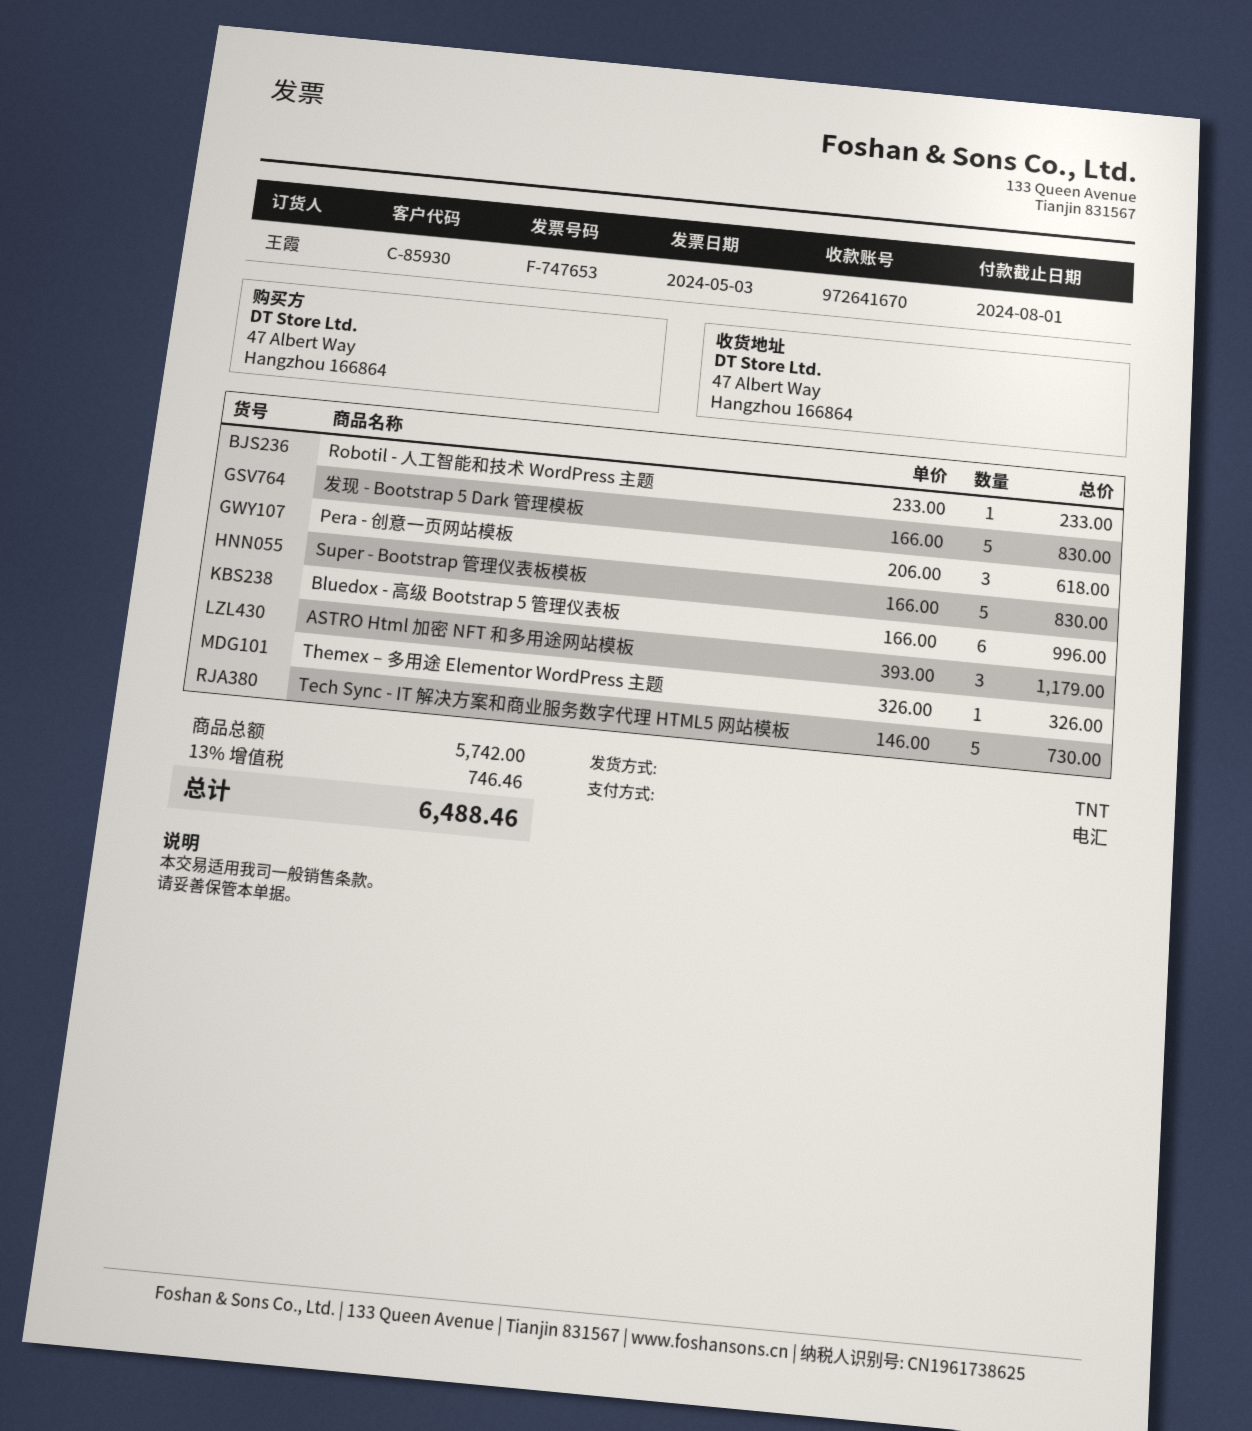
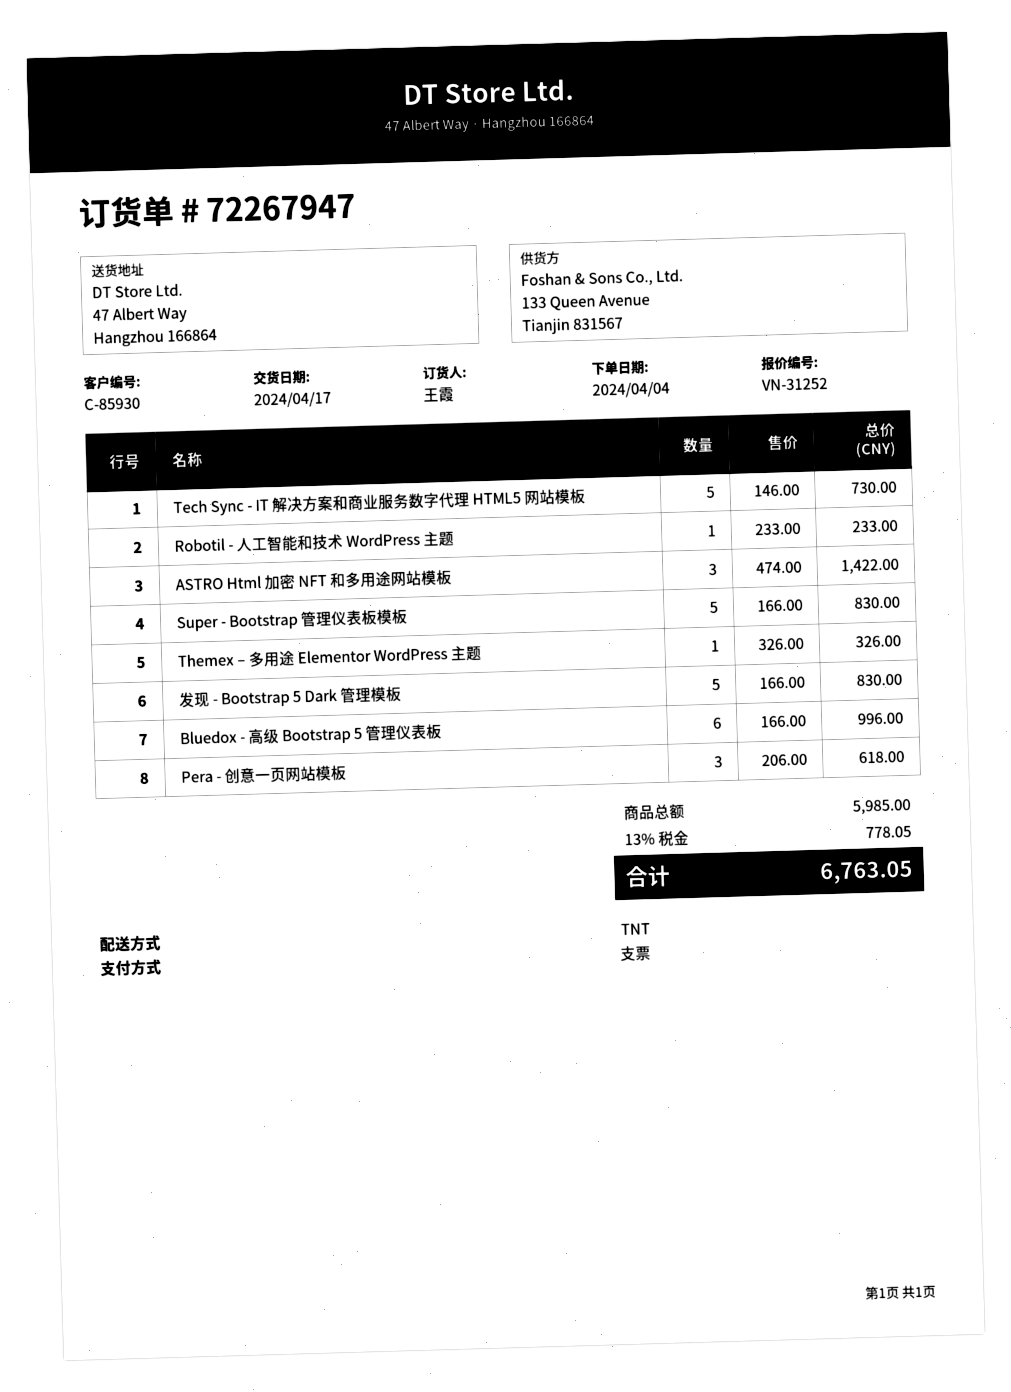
payment method: bank transfer -> cheque
ASTRO Html 加密 NFT 和多用途网站模板: 3 x 393.00 = 1179.00 -> 3 x 474.00 = 1422.00
subtotal: 5742.00 -> 5985.00
tax: 13% = 746.46 -> 13% = 778.05
total: 6488.46 -> 6763.05

